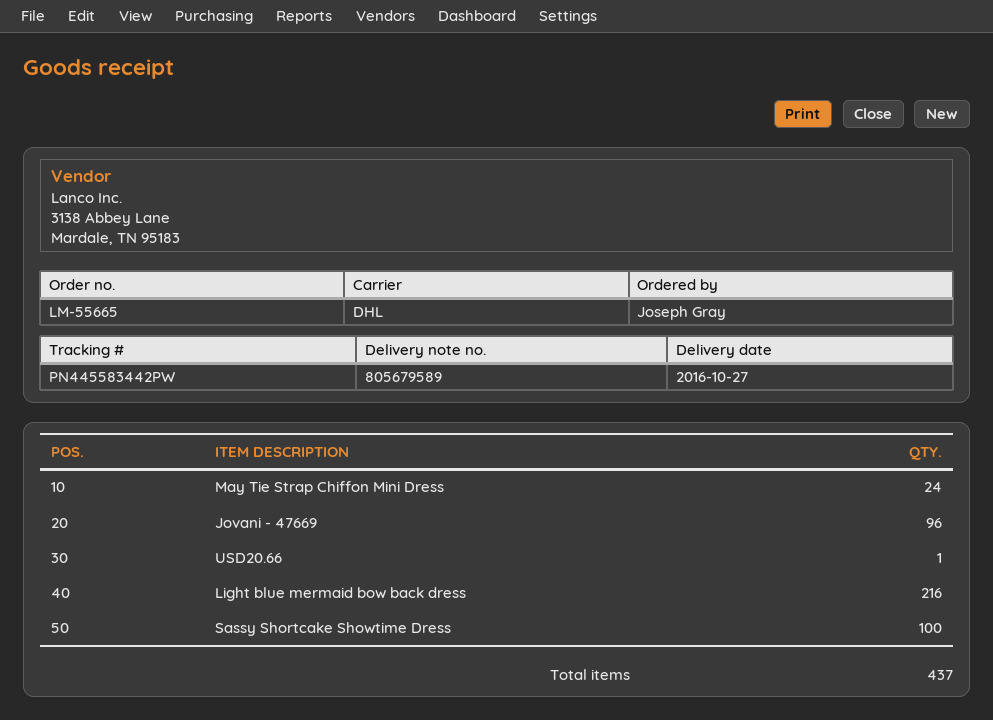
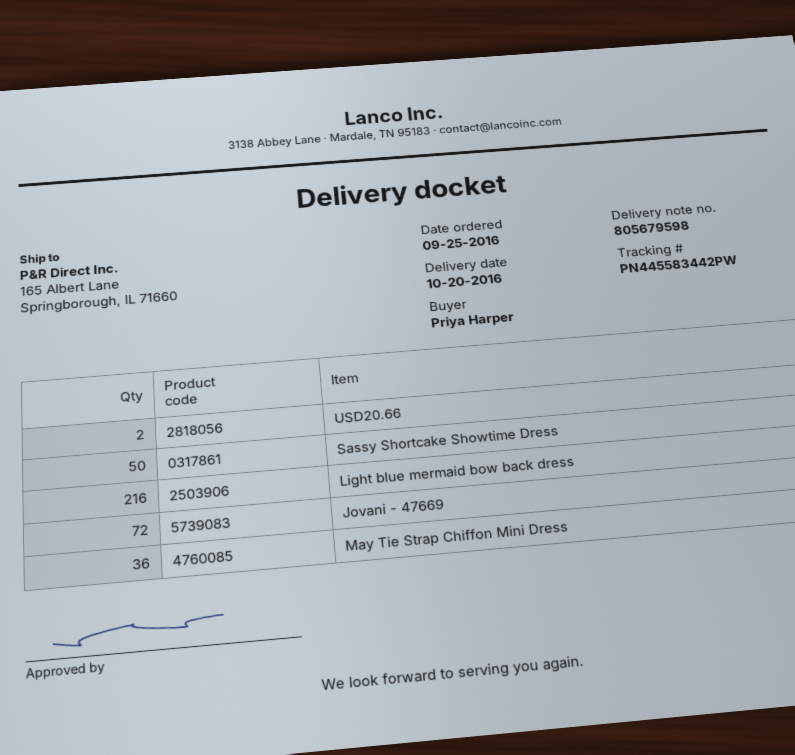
delivery note number: 805679589 -> 805679598
delivery date: 2016-10-27 -> 2016-10-20
ordered by: Joseph Gray -> Priya Harper
May Tie Strap Chiffon Mini Dress: 24 -> 36
Jovani - 47669: 96 -> 72
USD20.66: 1 -> 2
Sassy Shortcake Showtime Dress: 100 -> 50

